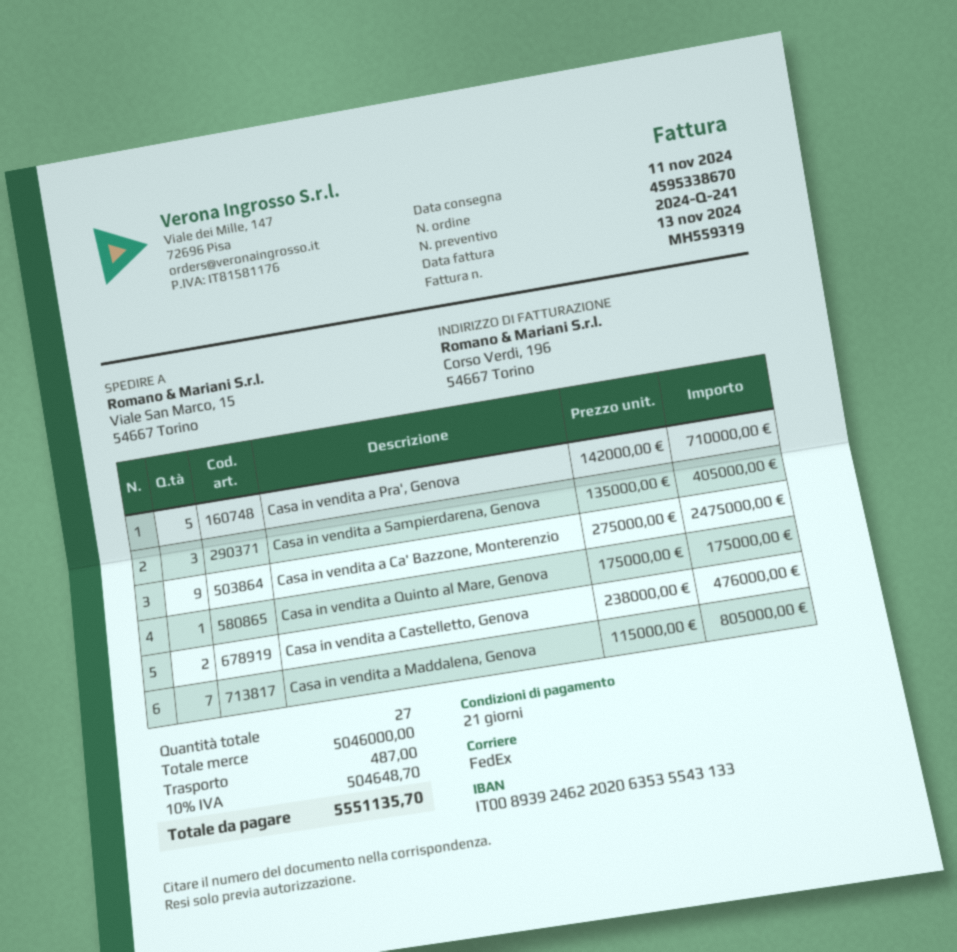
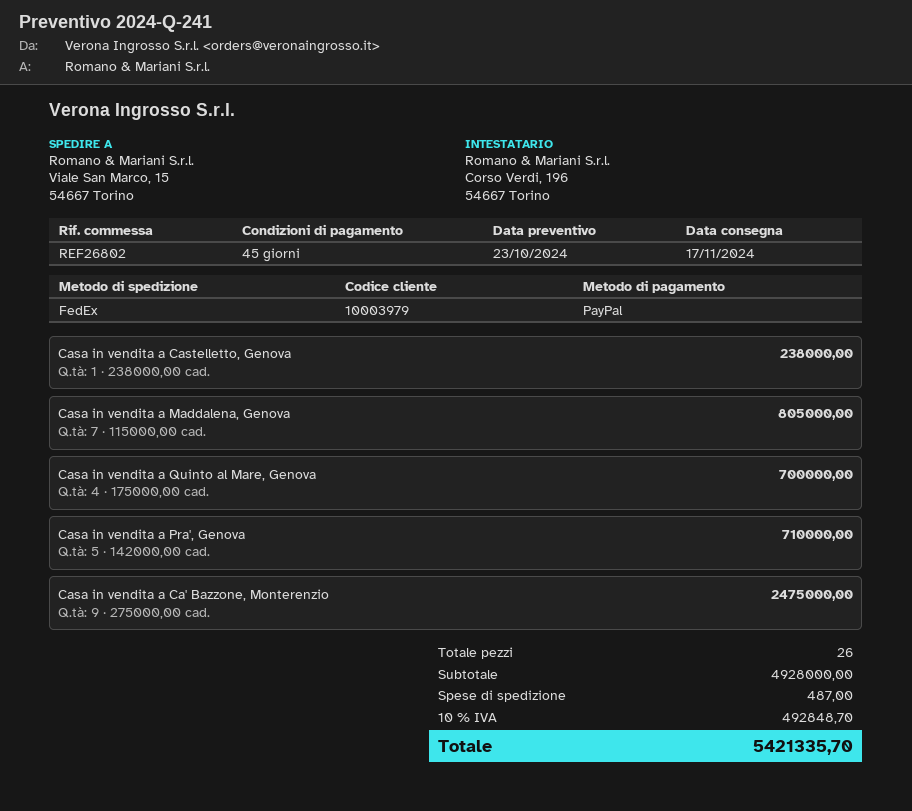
delivery date: 2024-11-11 -> 2024-11-17
payment terms: 21 days -> 45 days
Casa in vendita a Sampierdarena, Genova: 3 x 135000.00 = 405000.00 -> none
Casa in vendita a Quinto al Mare, Genova: 1 x 175000.00 = 175000.00 -> 4 x 175000.00 = 700000.00
Casa in vendita a Castelletto, Genova: 2 x 238000.00 = 476000.00 -> 1 x 238000.00 = 238000.00
total quantity: 27 -> 26
subtotal: 5046000.00 -> 4928000.00
tax: 10% = 504648.70 -> 10% = 492848.70
total: 5551135.70 -> 5421335.70

